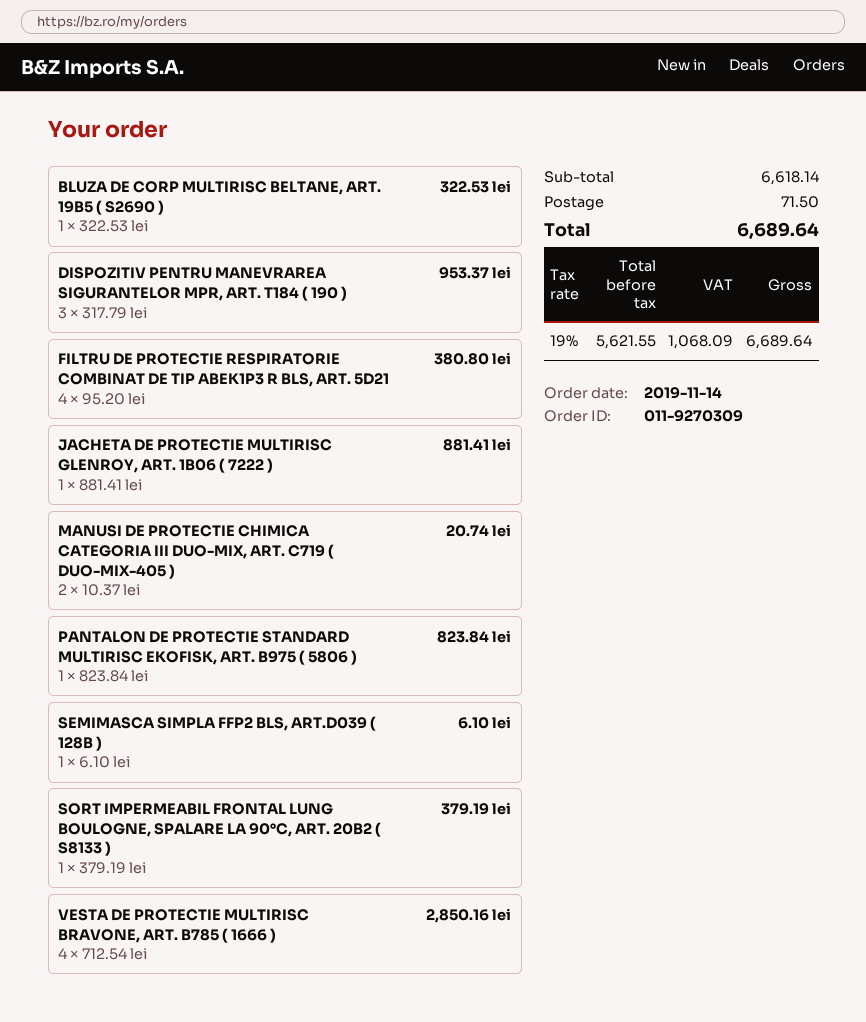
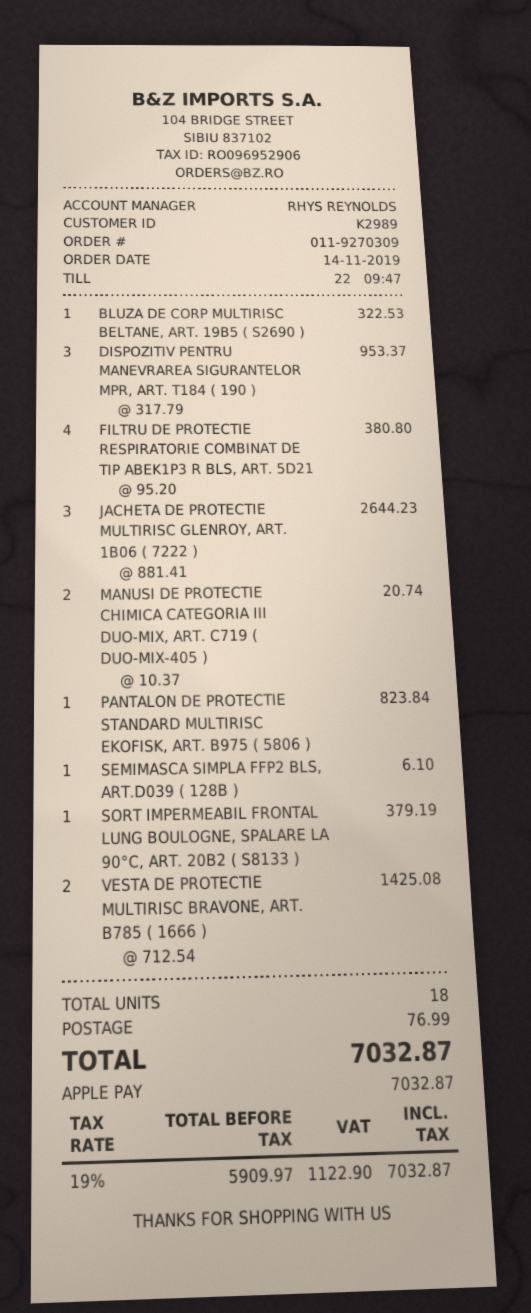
JACHETA DE PROTECTIE MULTIRISC GLENROY, ART. 1B06 ( 7222 ): 1 x 881.41 = 881.41 -> 3 x 881.41 = 2644.23
VESTA DE PROTECTIE MULTIRISC BRAVONE, ART. B785 ( 1666 ): 4 x 712.54 = 2850.16 -> 2 x 712.54 = 1425.08
shipping: 71.50 -> 76.99
net: 5621.55 -> 5909.97
tax: 19% = 1068.09 -> 19% = 1122.90
total: 6689.64 -> 7032.87

